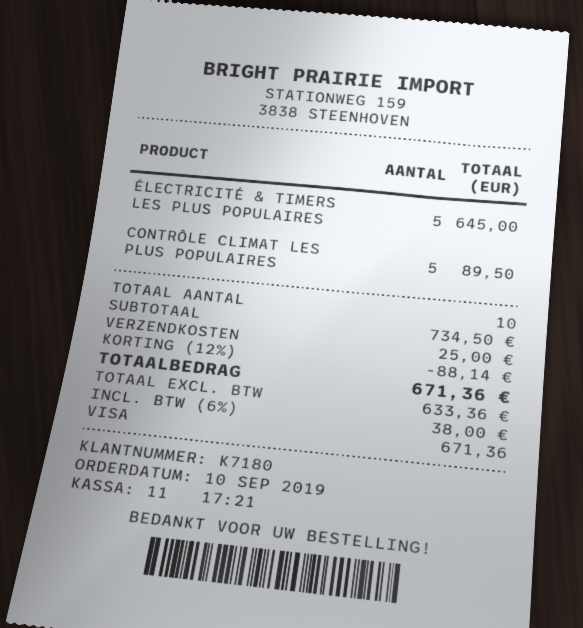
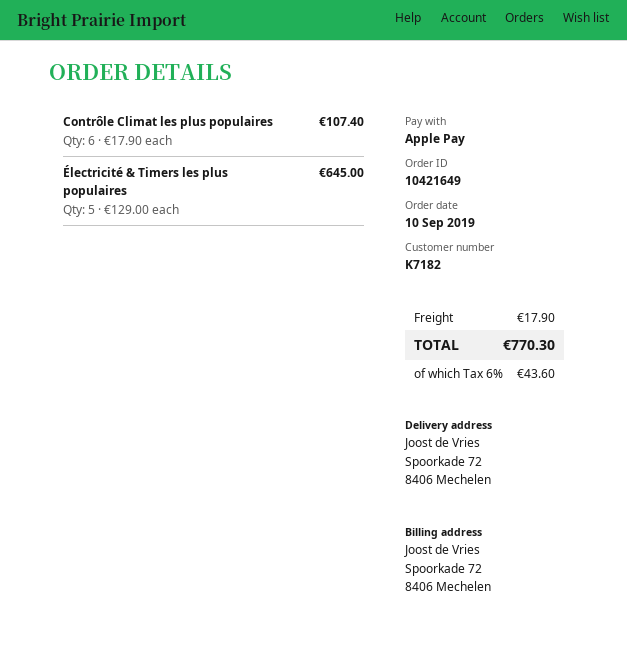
customer number: K7180 -> K7182
payment method: Visa -> Apple Pay
CONTRÔLE CLIMAT LES PLUS POPULAIRES: 5 for 89.50 -> 6 for 107.40
discount: 12% = 88.14 -> none
shipping: 25.00 -> 17.90
tax: 6% = 38.00 -> 6% = 43.60
total: 671.36 -> 770.30

